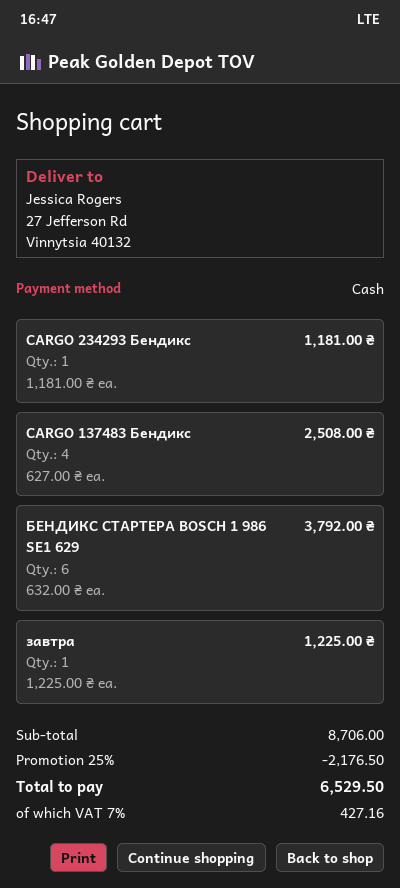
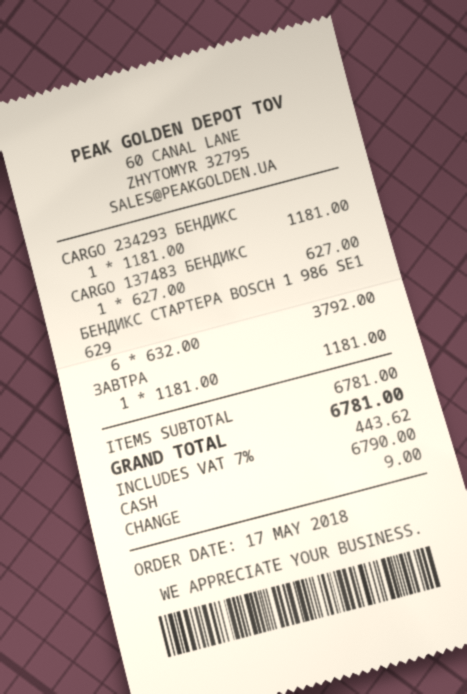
CARGO 137483 Бендикс: 4 x 627.00 = 2508.00 -> 1 x 627.00 = 627.00
завтра: 1 x 1225.00 = 1225.00 -> 1 x 1181.00 = 1181.00
subtotal: 8706.00 -> 6781.00
discount: 25% = 2176.50 -> none
tax: 7% = 427.16 -> 7% = 443.62
total: 6529.50 -> 6781.00

